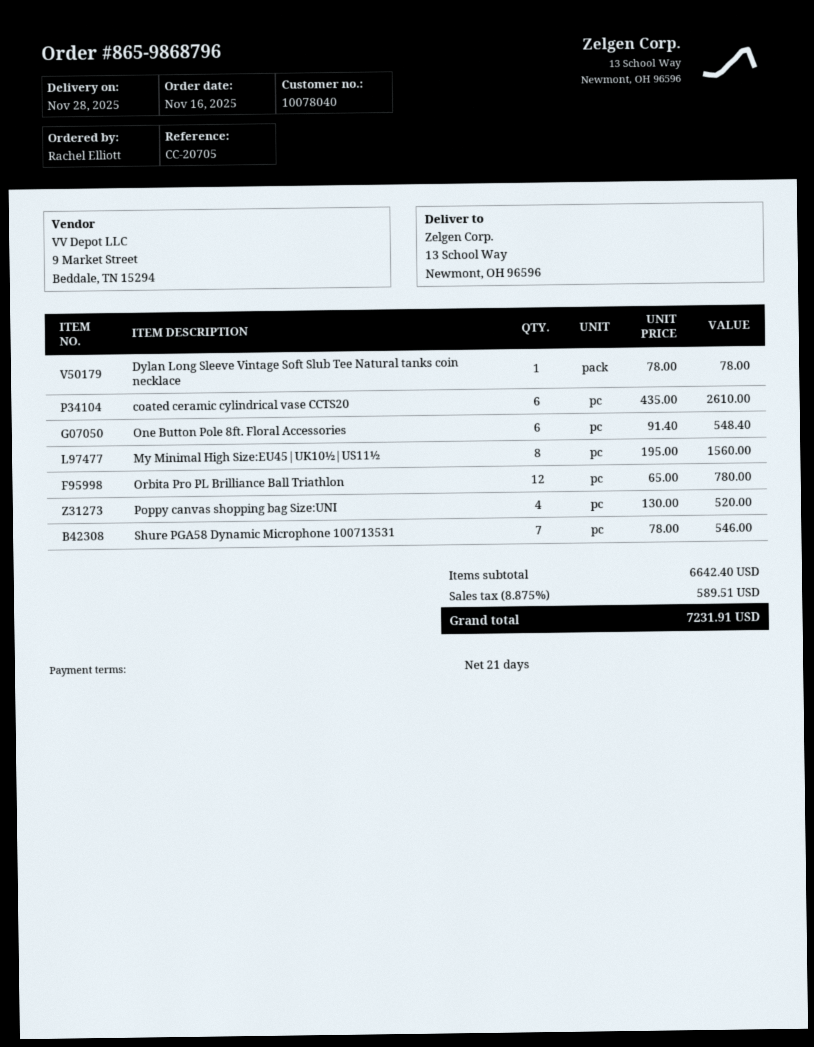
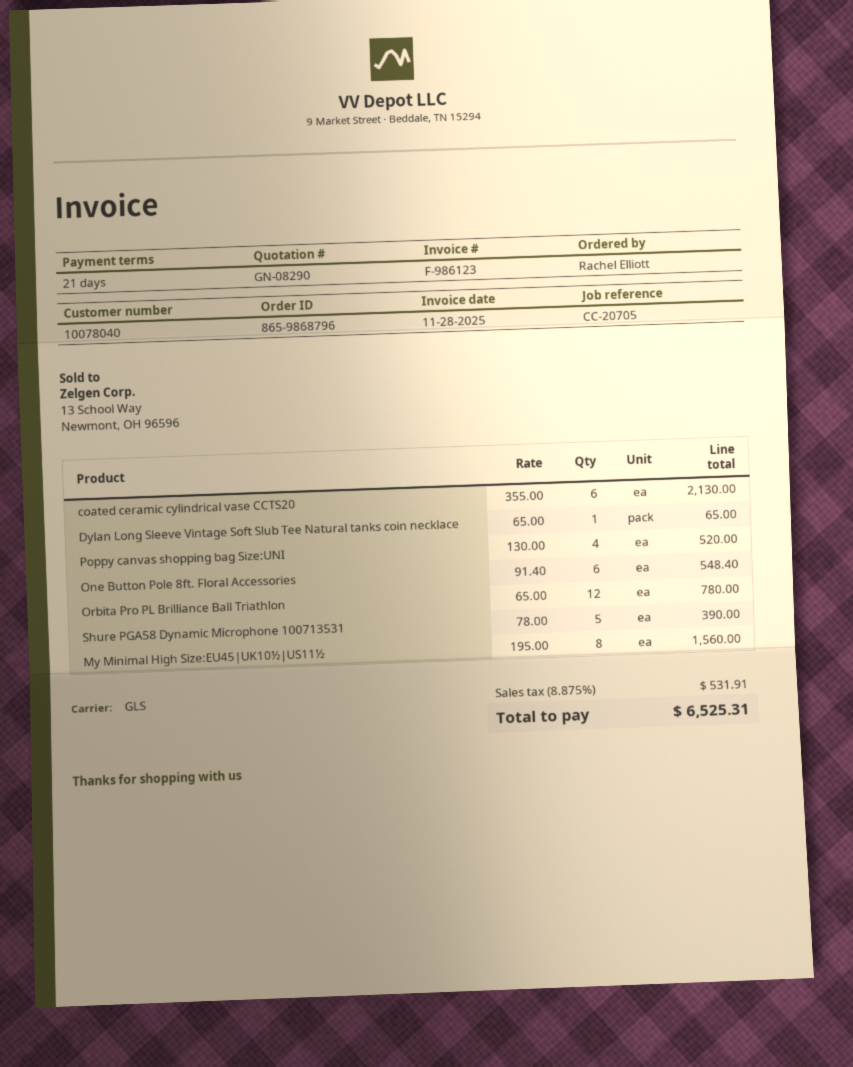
Dylan Long Sleeve Vintage Soft Slub Tee Natural tanks coin necklace: 1 x 78.00 = 78.00 -> 1 x 65.00 = 65.00
coated ceramic cylindrical vase CCTS20: 6 x 435.00 = 2610.00 -> 6 x 355.00 = 2130.00
Shure PGA58 Dynamic Microphone 100713531: 7 x 78.00 = 546.00 -> 5 x 78.00 = 390.00
tax: 8.875% = 589.51 -> 8.875% = 531.91
total: 7231.91 -> 6525.31

